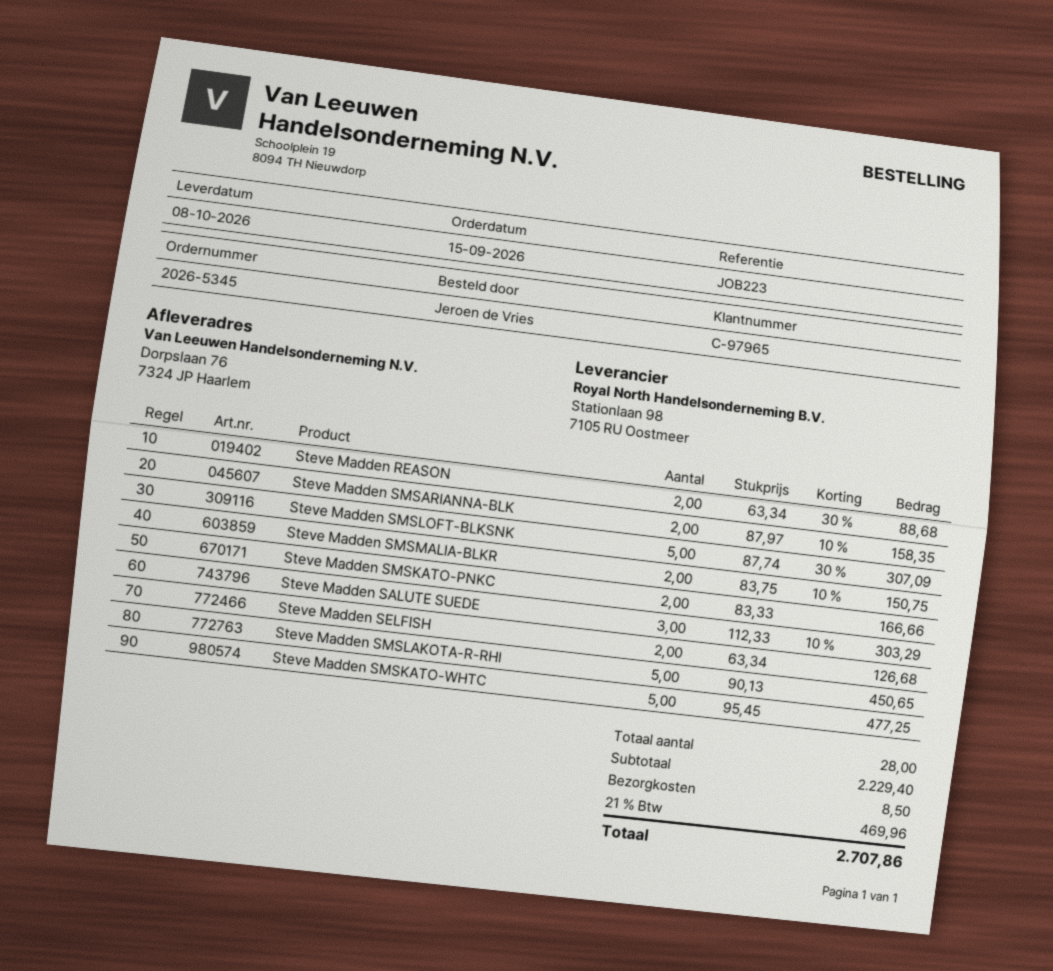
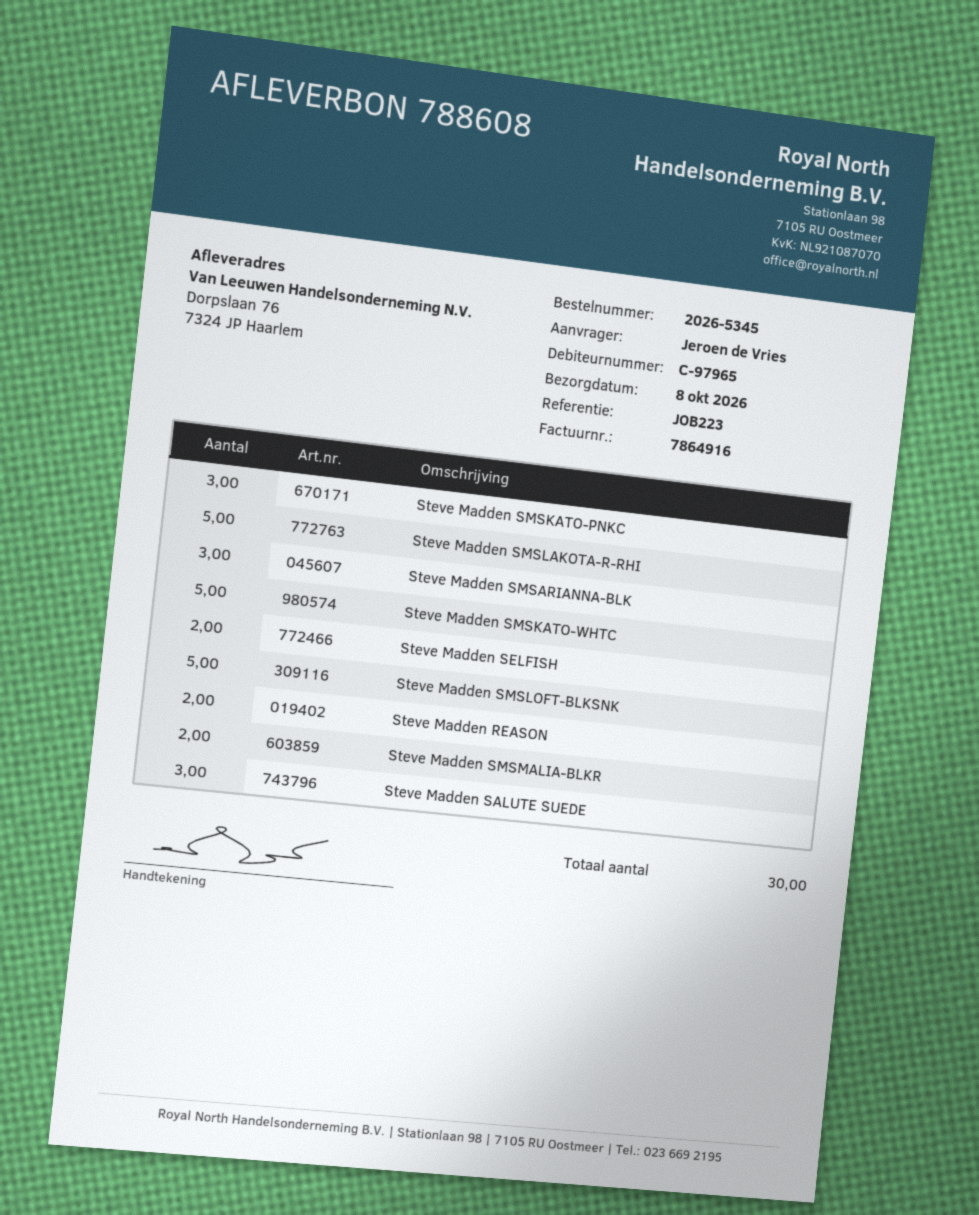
Steve Madden SMSARIANNA-BLK: 2 -> 3
Steve Madden SMSKATO-PNKC: 2 -> 3
total quantity: 28 -> 30

